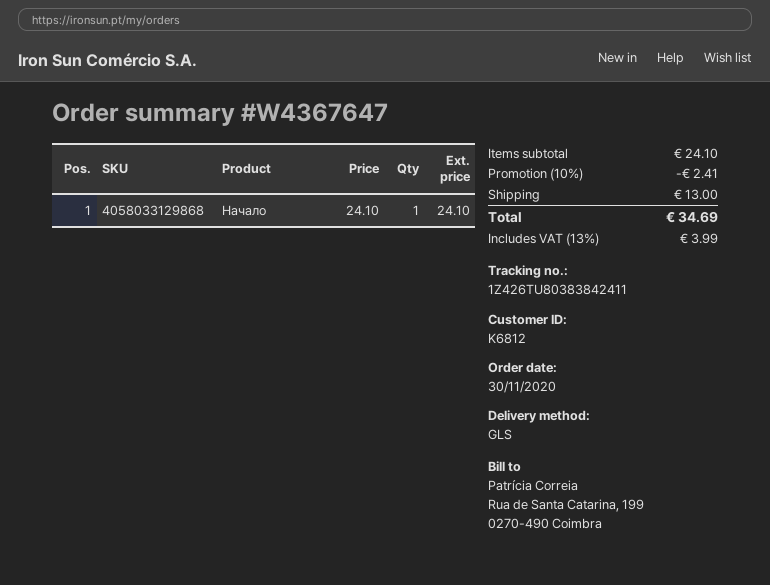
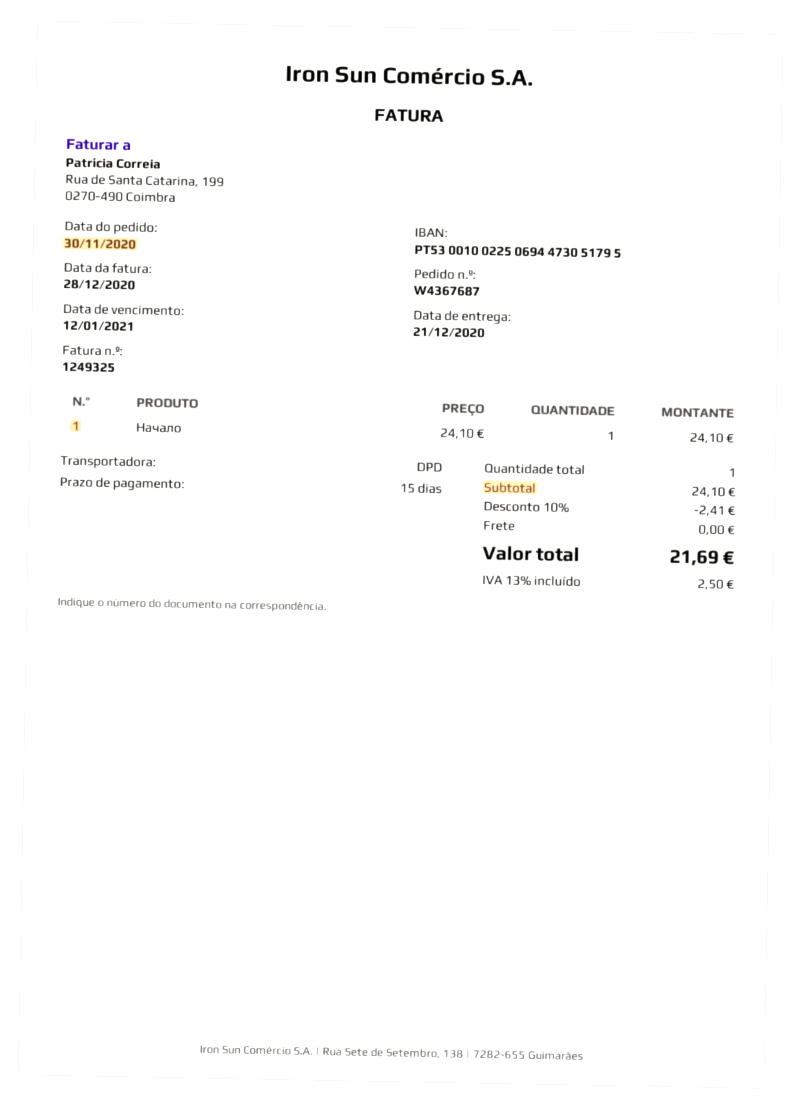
order number: W4367647 -> W4367687
shipping method: GLS -> DPD
shipping: 13.00 -> 0.00
tax: 13% = 3.99 -> 13% = 2.50
total: 34.69 -> 21.69

